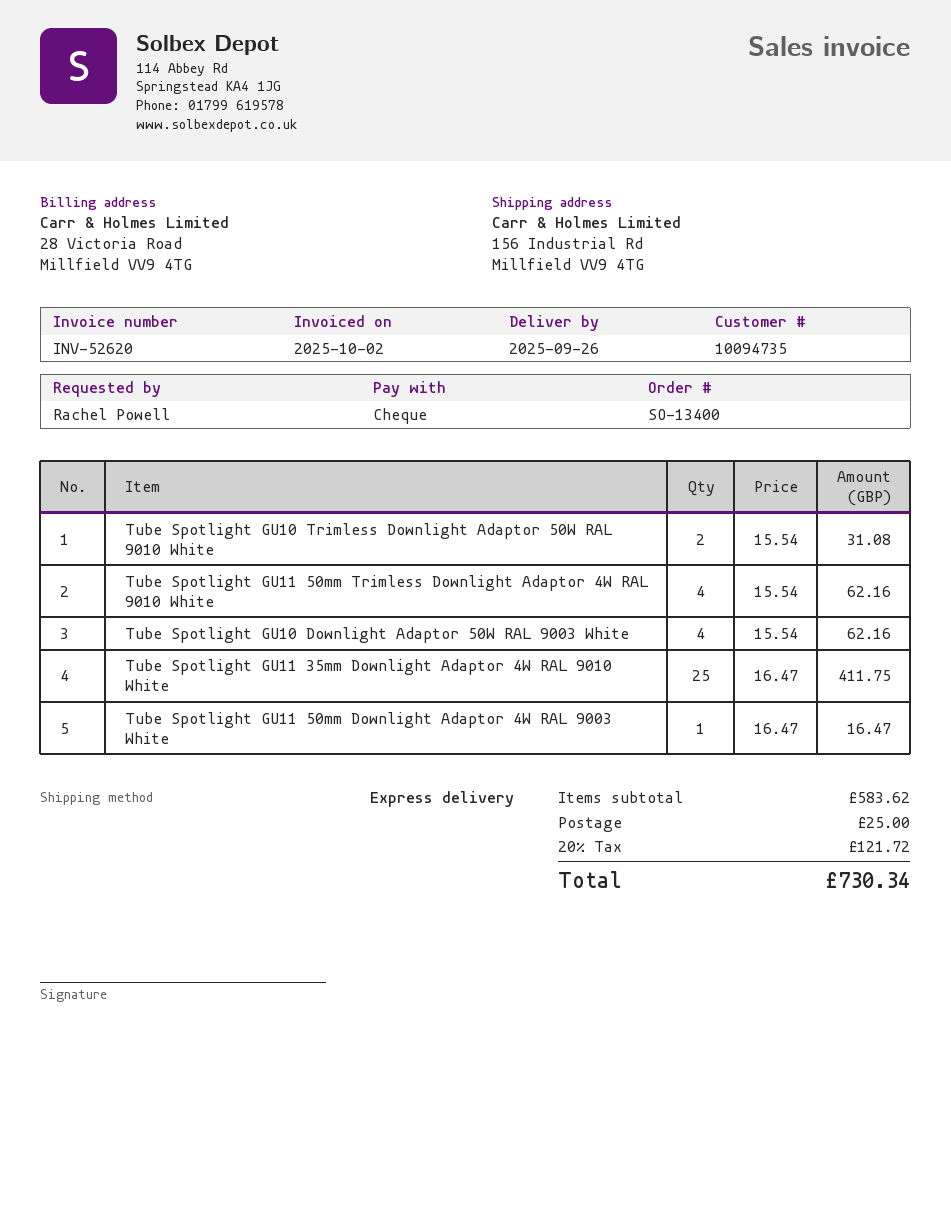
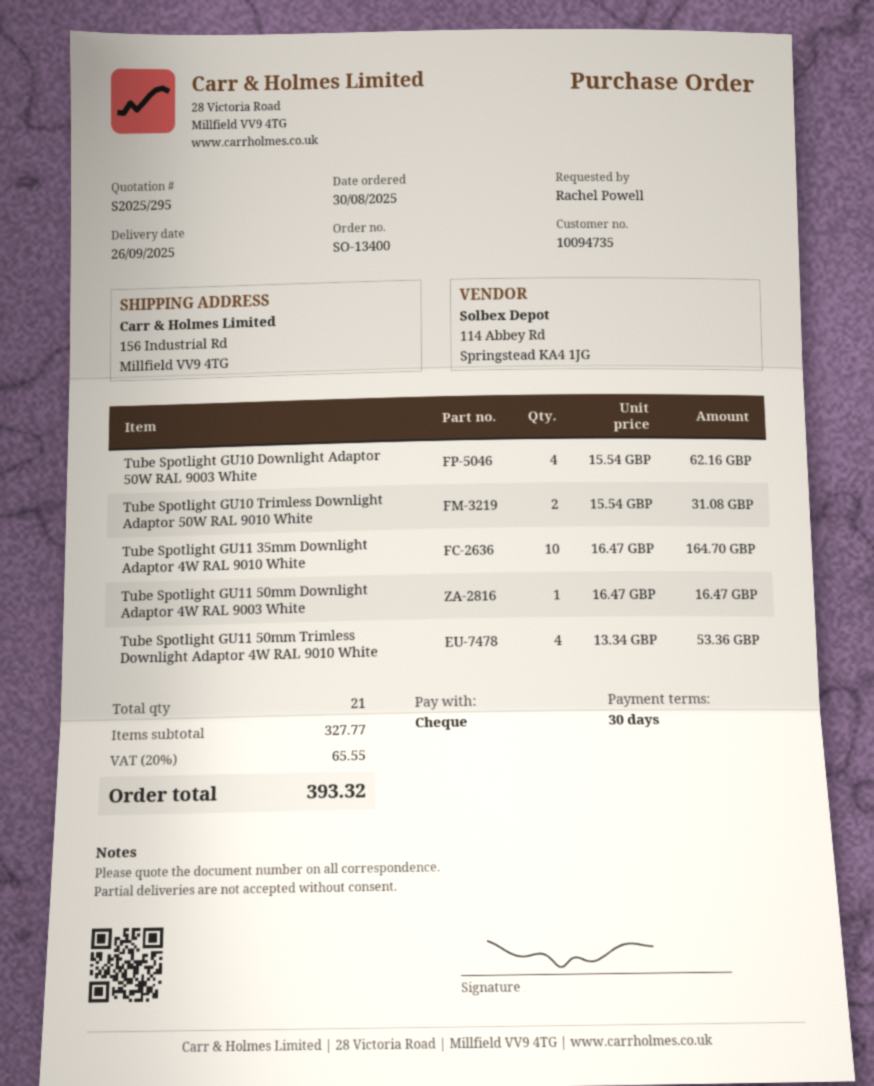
Tube Spotlight GU11 50mm Trimless Downlight Adaptor 4W RAL 9010 White: 4 x 15.54 = 62.16 -> 4 x 13.34 = 53.36
Tube Spotlight GU11 35mm Downlight Adaptor 4W RAL 9010 White: 25 x 16.47 = 411.75 -> 10 x 16.47 = 164.70
subtotal: 583.62 -> 327.77
shipping: 25.00 -> none
tax: 20% = 121.72 -> 20% = 65.55
total: 730.34 -> 393.32

